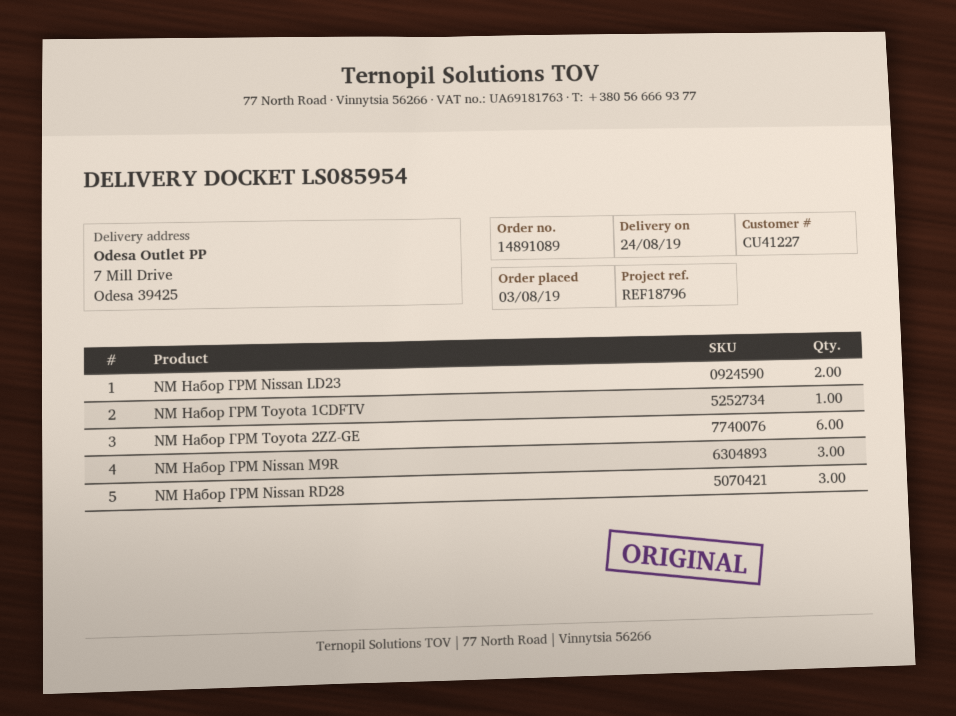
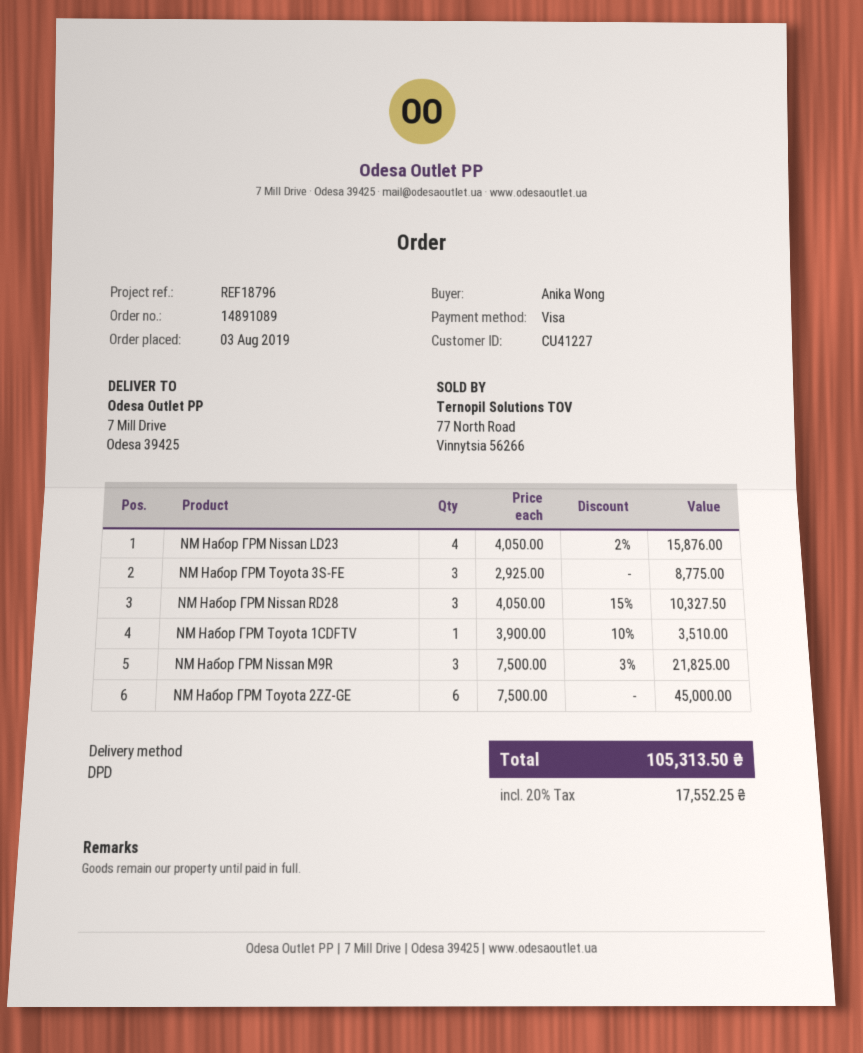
NM Набор ГРМ Nissan LD23: 2 -> 4
NM Набор ГРМ Toyota 3S-FE: none -> 3

